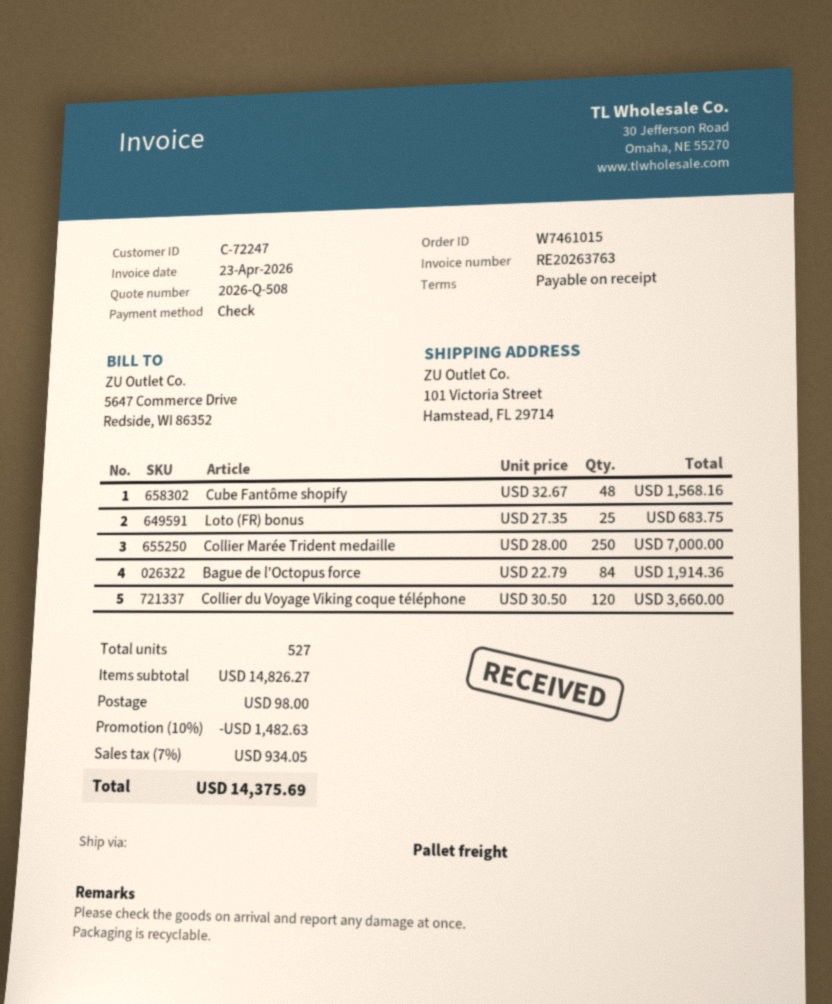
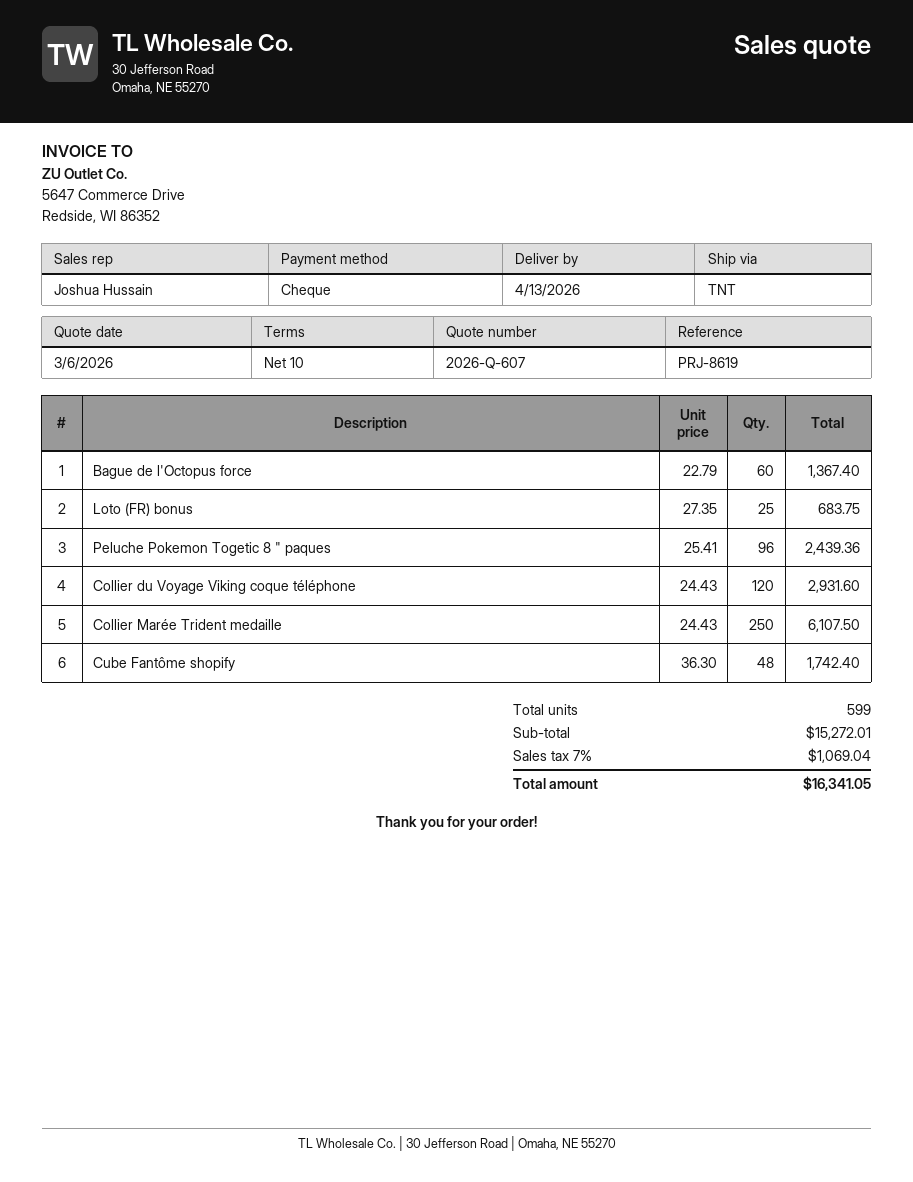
quote number: 2026-Q-508 -> 2026-Q-607
payment terms: on receipt -> 10 days
shipping method: pallet freight -> TNT
Cube Fantôme shopify: 48 x 32.67 = 1568.16 -> 48 x 36.30 = 1742.40
Collier Marée Trident medaille: 250 x 28.00 = 7000.00 -> 250 x 24.43 = 6107.50
Bague de l'Octopus force: 84 x 22.79 = 1914.36 -> 60 x 22.79 = 1367.40
Collier du Voyage Viking coque téléphone: 120 x 30.50 = 3660.00 -> 120 x 24.43 = 2931.60
Peluche Pokemon Togetic 8 " paques: none -> 96 x 25.41 = 2439.36
total quantity: 527 -> 599
subtotal: 14826.27 -> 15272.01
discount: 10% = 1482.63 -> none
shipping: 98.00 -> none
tax: 7% = 934.05 -> 7% = 1069.04
total: 14375.69 -> 16341.05

